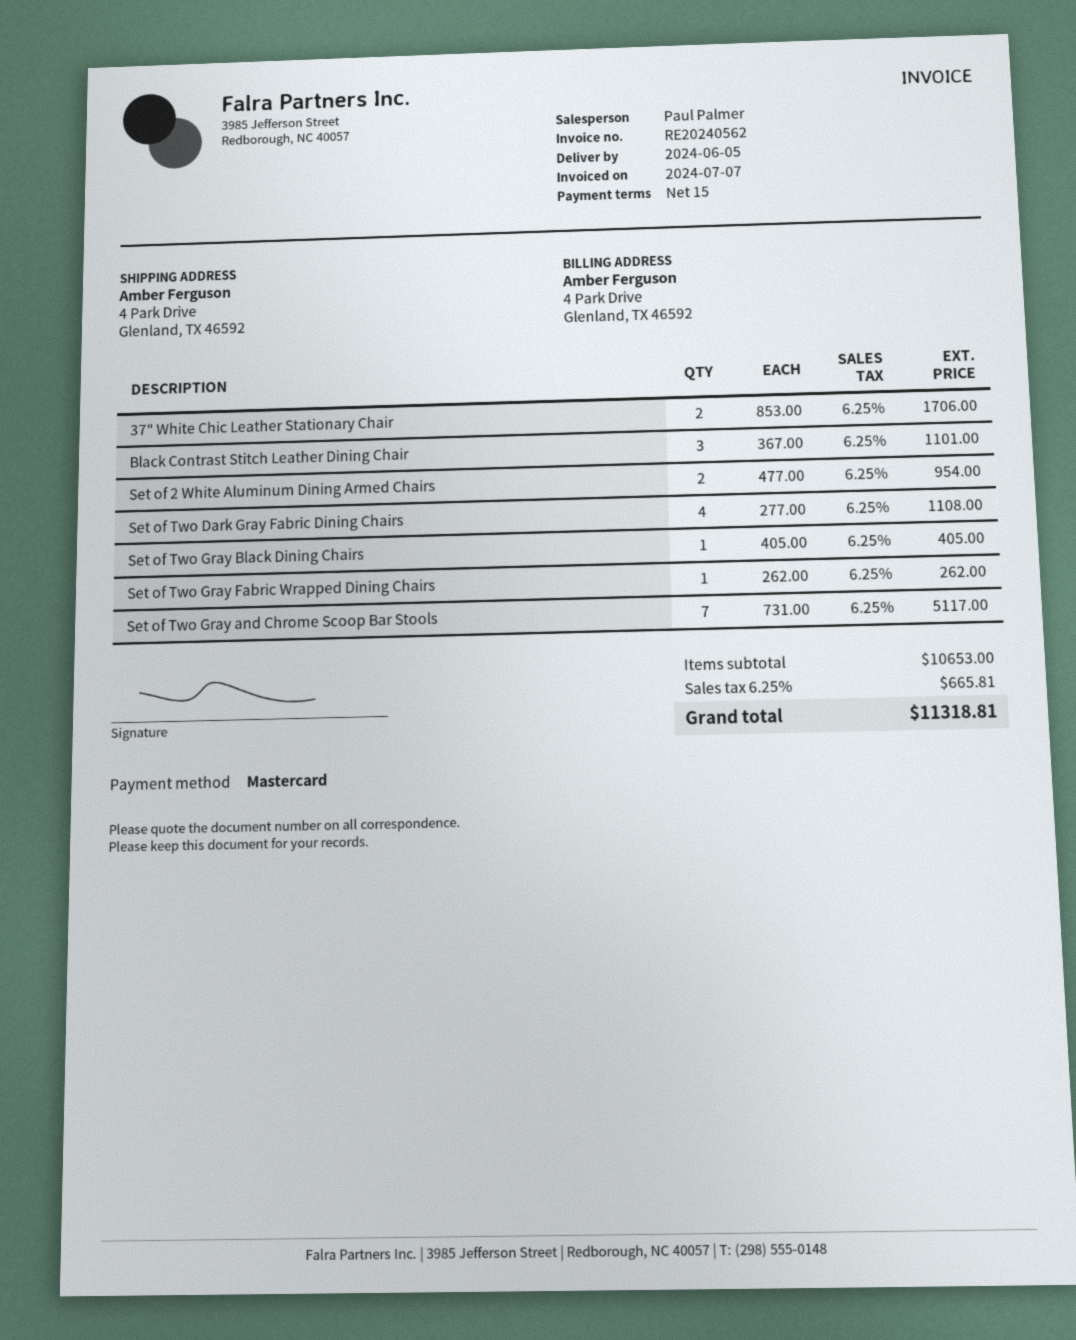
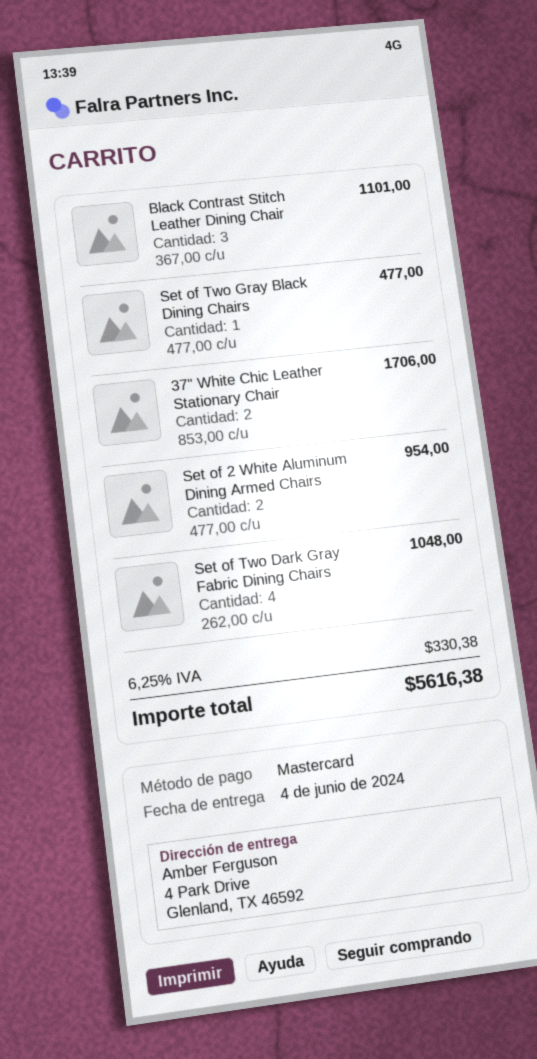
delivery date: 2024-06-05 -> 2024-06-04
Set of Two Dark Gray Fabric Dining Chairs: 4 x 277.00 = 1108.00 -> 4 x 262.00 = 1048.00
Set of Two Gray Black Dining Chairs: 1 x 405.00 = 405.00 -> 1 x 477.00 = 477.00
Set of Two Gray Fabric Wrapped Dining Chairs: 1 x 262.00 = 262.00 -> none
Set of Two Gray and Chrome Scoop Bar Stools: 7 x 731.00 = 5117.00 -> none
tax: 6.25% = 665.81 -> 6.25% = 330.38
total: 11318.81 -> 5616.38

